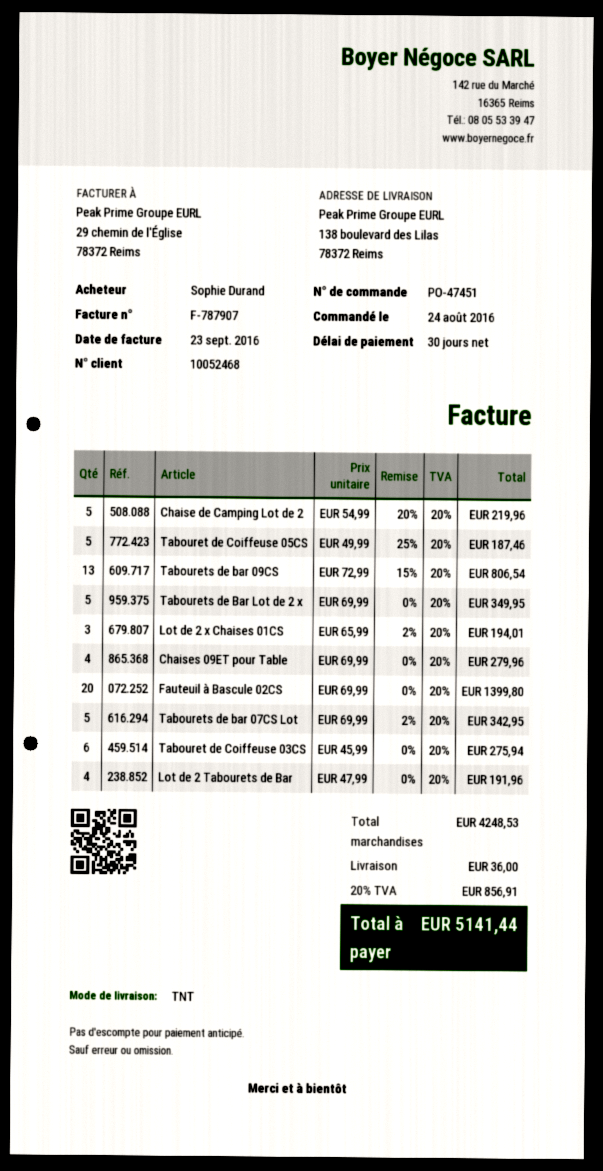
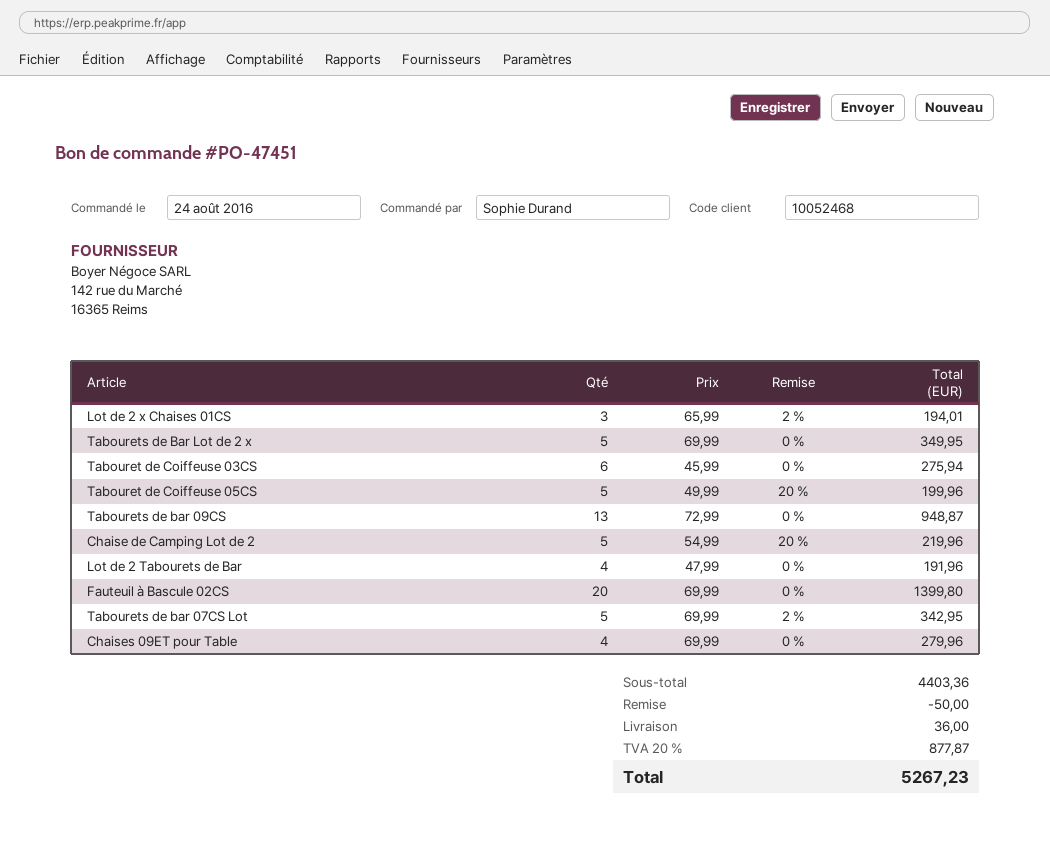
Tabouret de Coiffeuse 05CS: 5 x 49.99 - 25% = 187.46 -> 5 x 49.99 - 20% = 199.96
Tabourets de bar 09CS: 13 x 72.99 - 15% = 806.54 -> 13 x 72.99 = 948.87
subtotal: 4248.53 -> 4403.36
discount: none -> 50.00
tax: 20% = 856.91 -> 20% = 877.87
total: 5141.44 -> 5267.23

